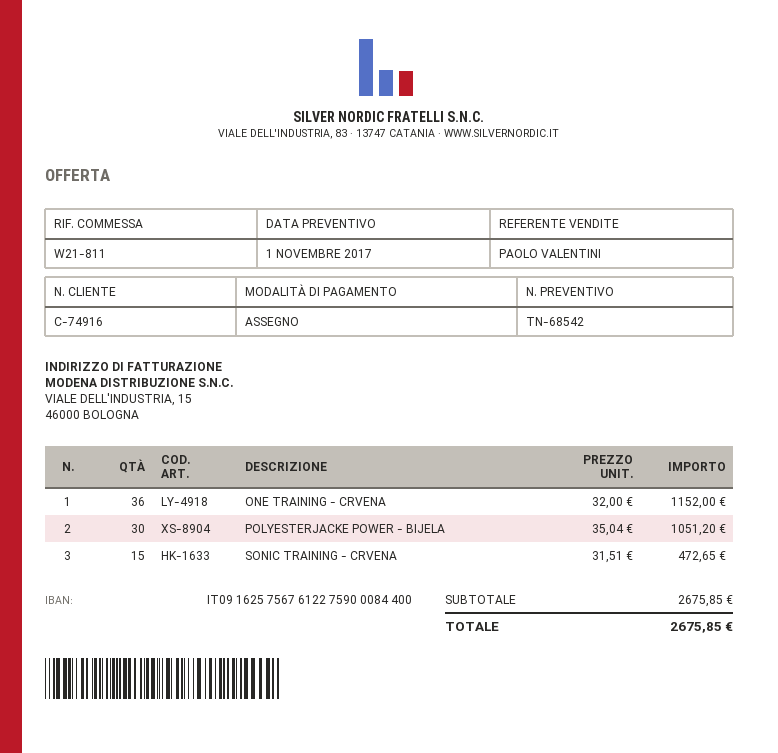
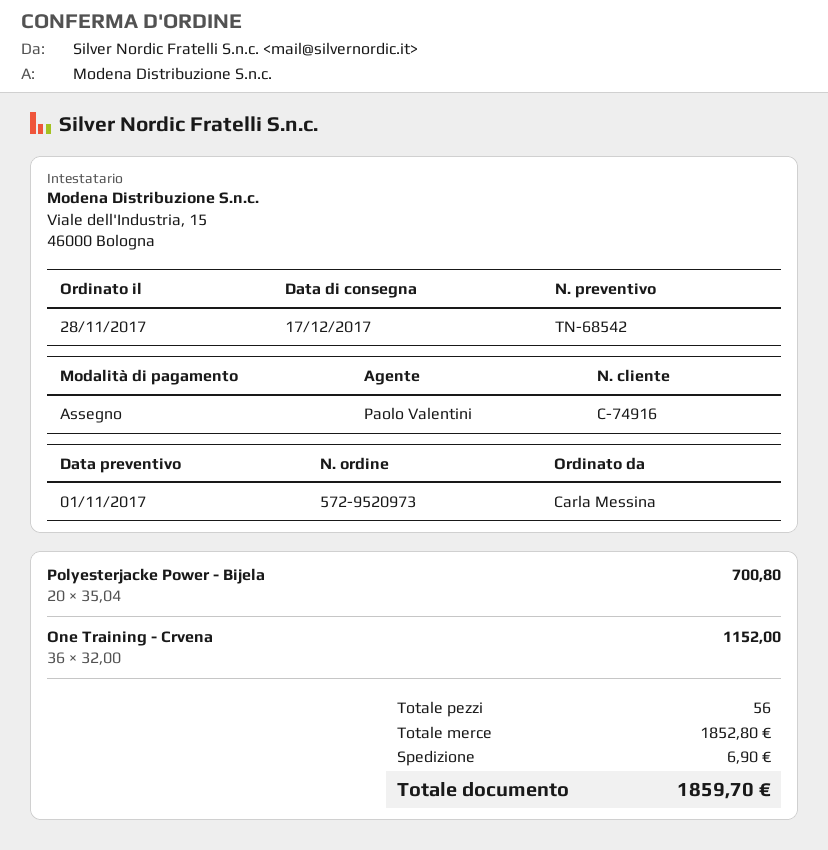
POLYESTERJACKE POWER - BIJELA: 30 x 35.04 = 1051.20 -> 20 x 35.04 = 700.80
SONIC TRAINING - CRVENA: 15 x 31.51 = 472.65 -> none
subtotal: 2675.85 -> 1852.80
shipping: none -> 6.90
total: 2675.85 -> 1859.70

